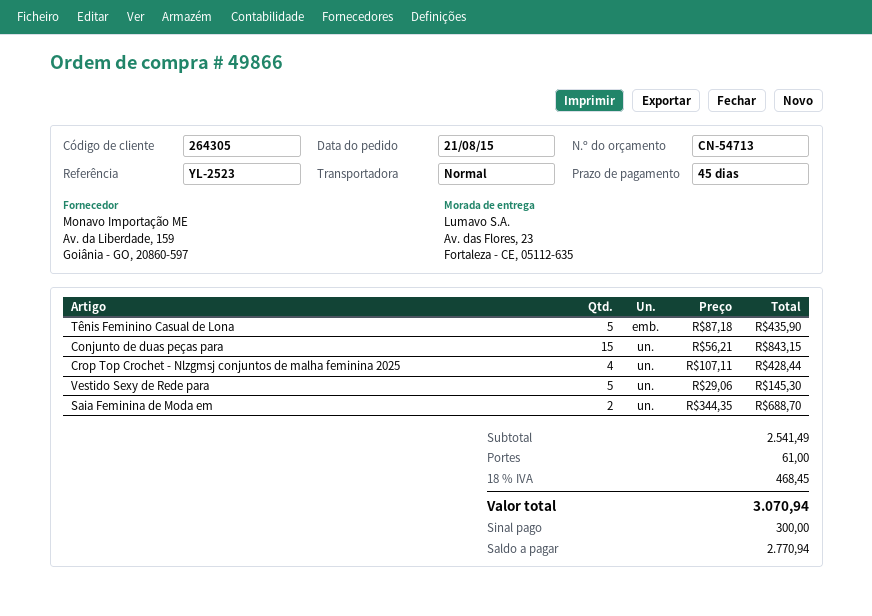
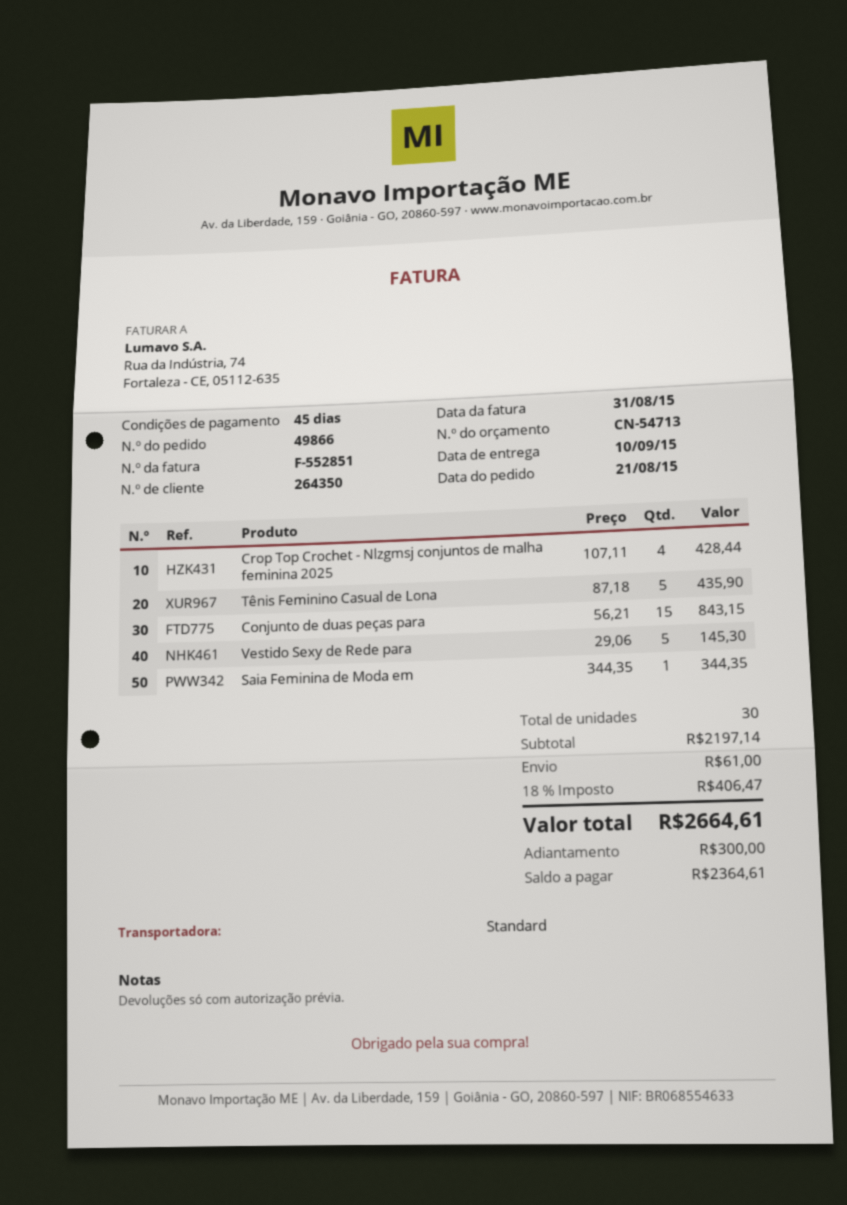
customer number: 264305 -> 264350
Saia Feminina de Moda em: 2 x 344.35 = 688.70 -> 1 x 344.35 = 344.35
subtotal: 2541.49 -> 2197.14
tax: 18% = 468.45 -> 18% = 406.47
total: 3070.94 -> 2664.61
balance: 2770.94 -> 2364.61

